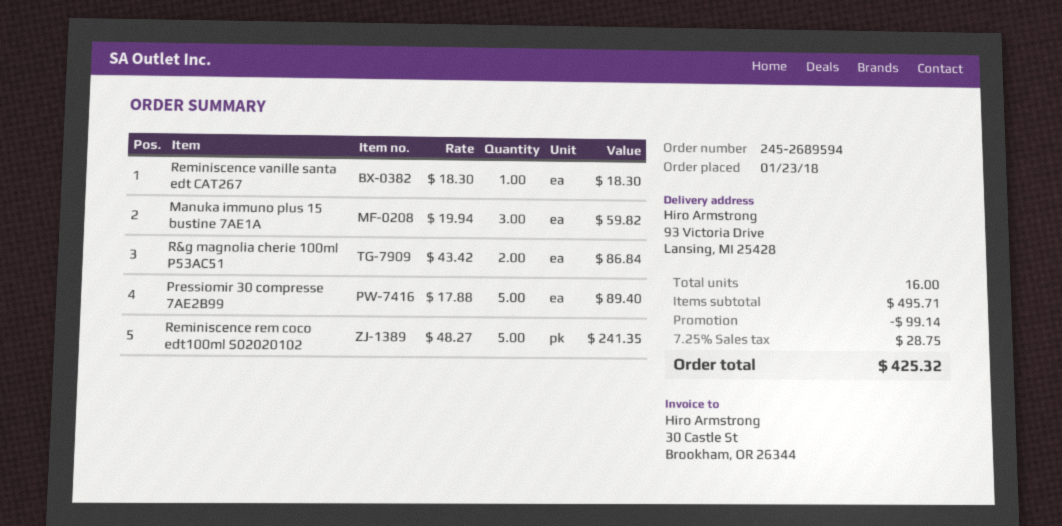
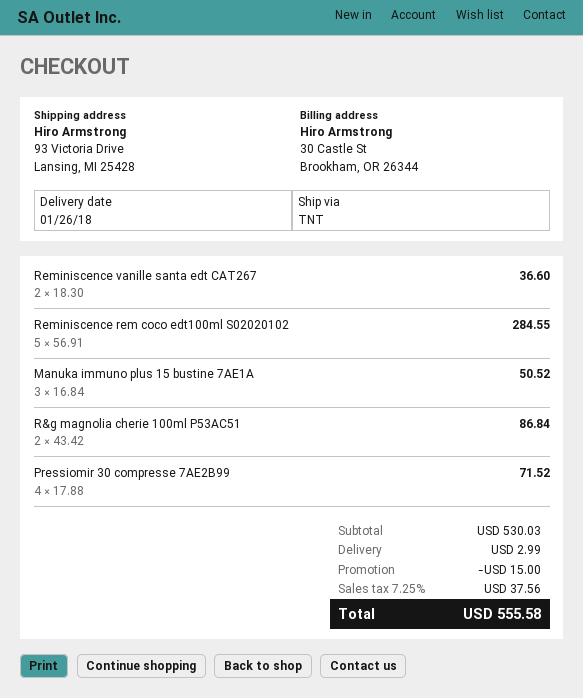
Reminiscence vanille santa edt CAT267: 1 x 18.30 = 18.30 -> 2 x 18.30 = 36.60
Manuka immuno plus 15 bustine 7AE1A: 3 x 19.94 = 59.82 -> 3 x 16.84 = 50.52
Pressiomir 30 compresse 7AE2B99: 5 x 17.88 = 89.40 -> 4 x 17.88 = 71.52
Reminiscence rem coco edt100ml S02020102: 5 x 48.27 = 241.35 -> 5 x 56.91 = 284.55
subtotal: 495.71 -> 530.03
discount: 99.14 -> 15.00
shipping: none -> 2.99
tax: 7.25% = 28.75 -> 7.25% = 37.56
total: 425.32 -> 555.58

